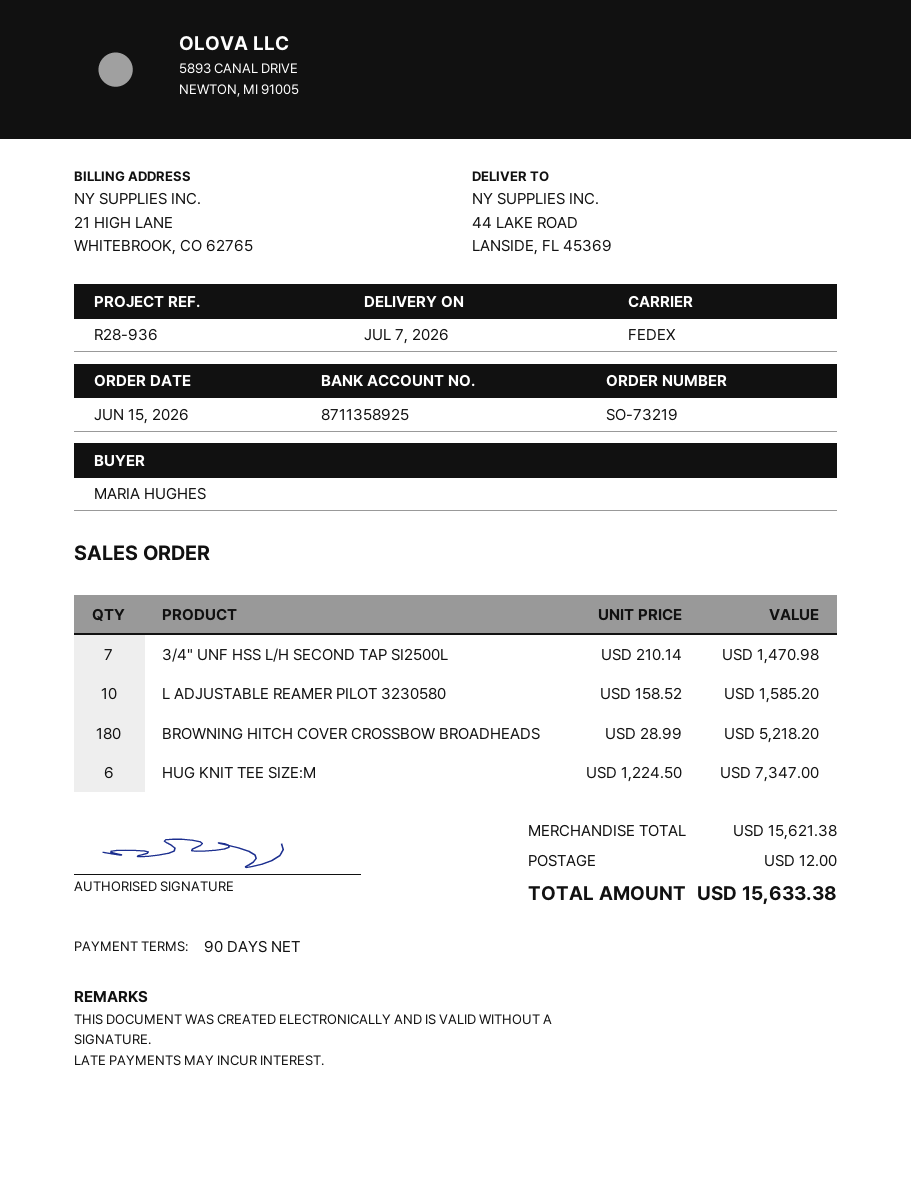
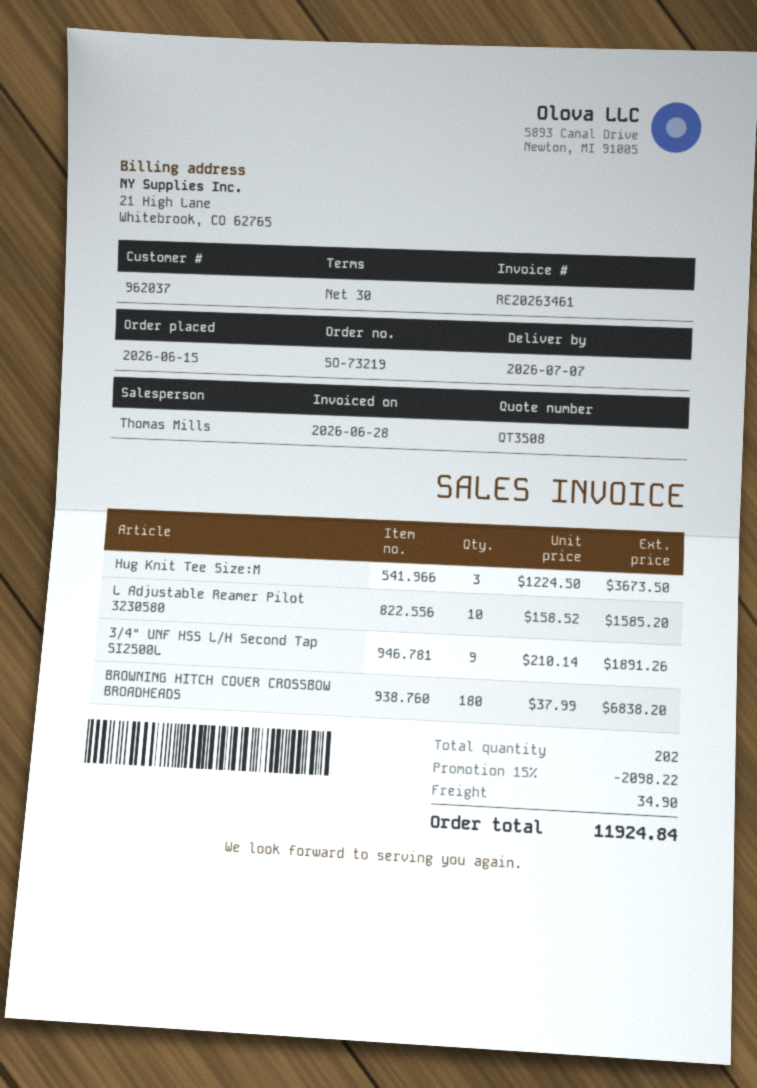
payment terms: 90 days -> 30 days
3/4" UNF HSS L/H SECOND TAP SI2500L: 7 x 210.14 = 1470.98 -> 9 x 210.14 = 1891.26
BROWNING HITCH COVER CROSSBOW BROADHEADS: 180 x 28.99 = 5218.20 -> 180 x 37.99 = 6838.20
HUG KNIT TEE SIZE:M: 6 x 1224.50 = 7347.00 -> 3 x 1224.50 = 3673.50
discount: none -> 15% = 2098.22
shipping: 12.00 -> 34.90
total: 15633.38 -> 11924.84

